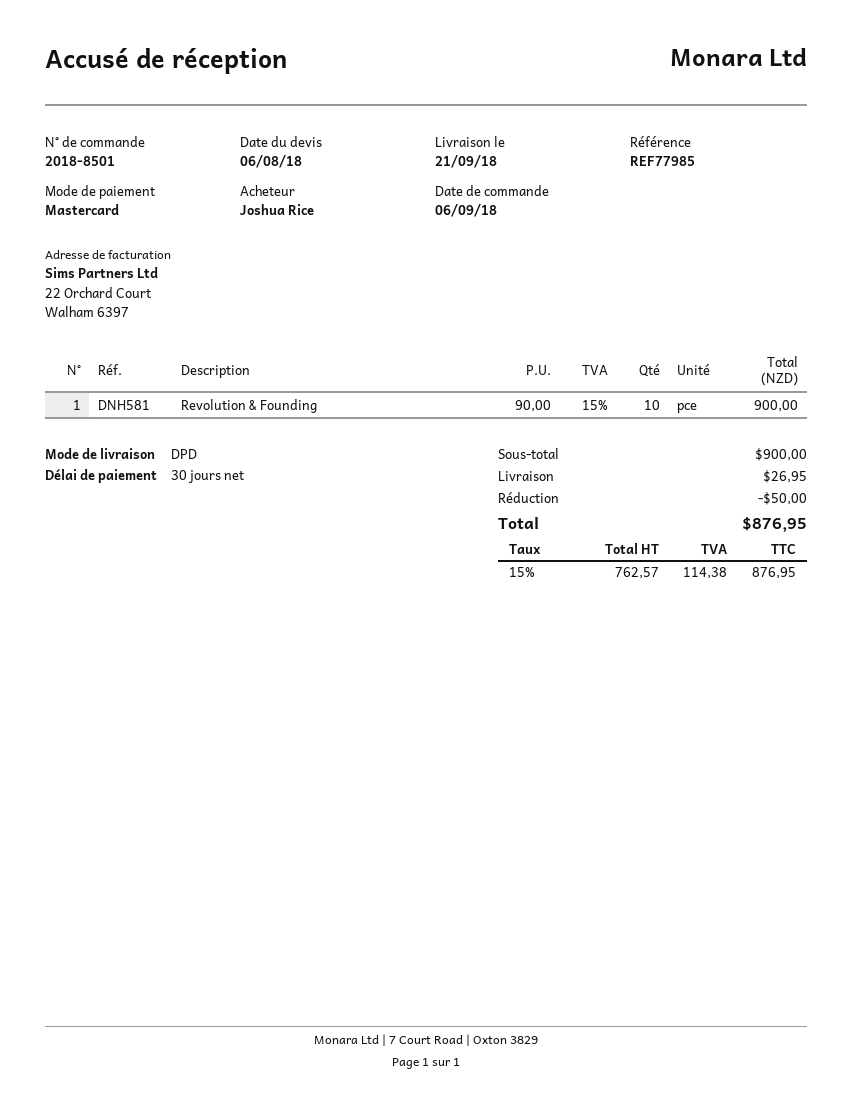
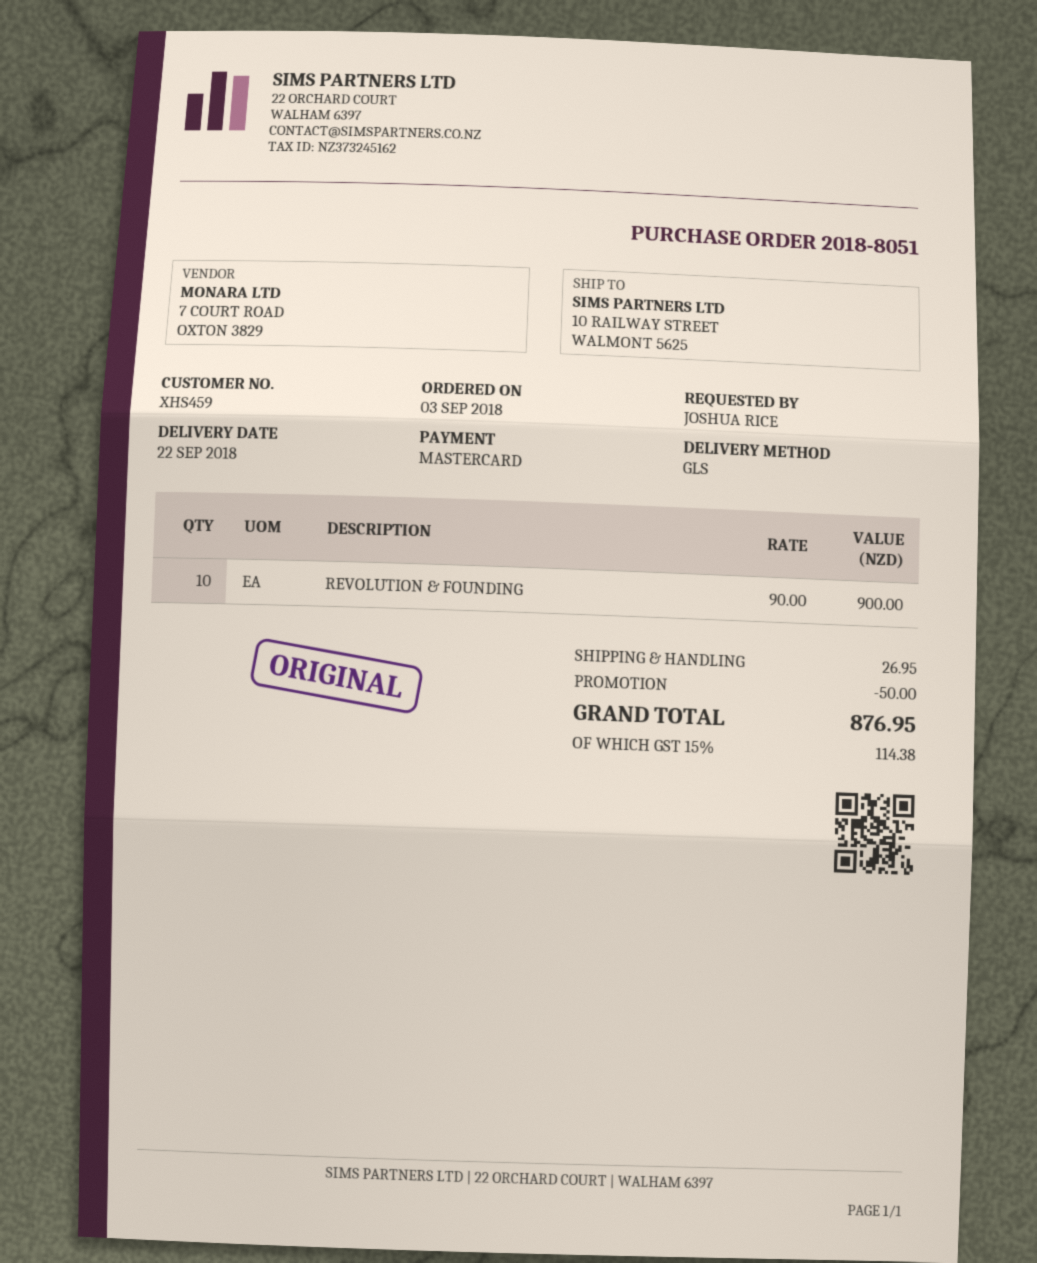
order number: 2018-8501 -> 2018-8051
order date: 2018-09-06 -> 2018-09-03
delivery date: 2018-09-21 -> 2018-09-22
shipping method: DPD -> GLS

